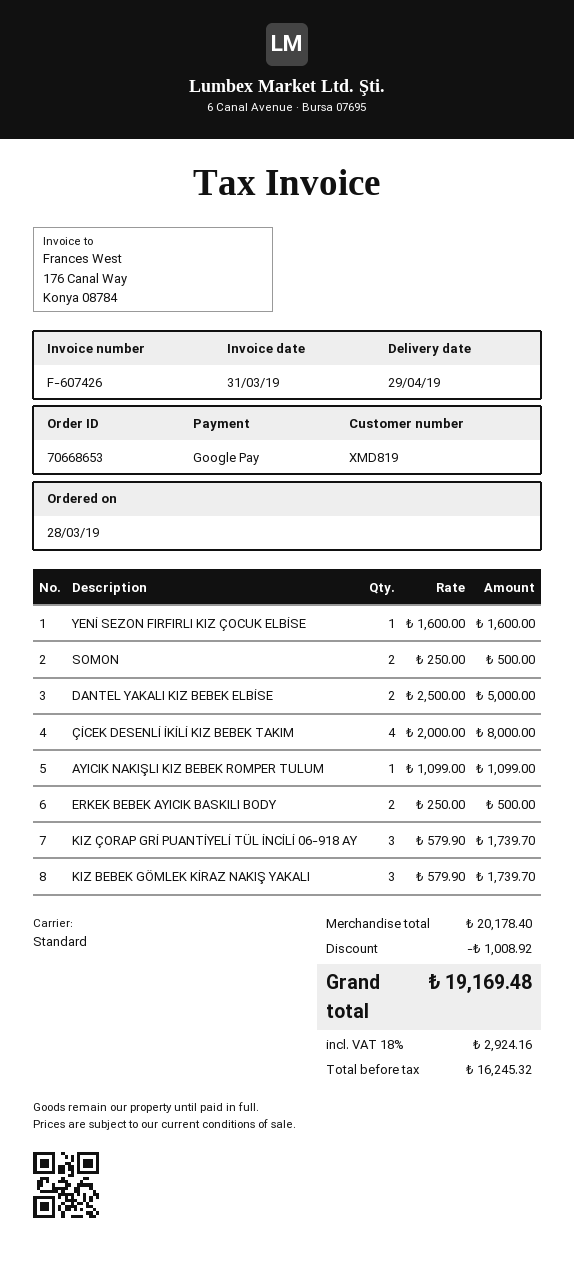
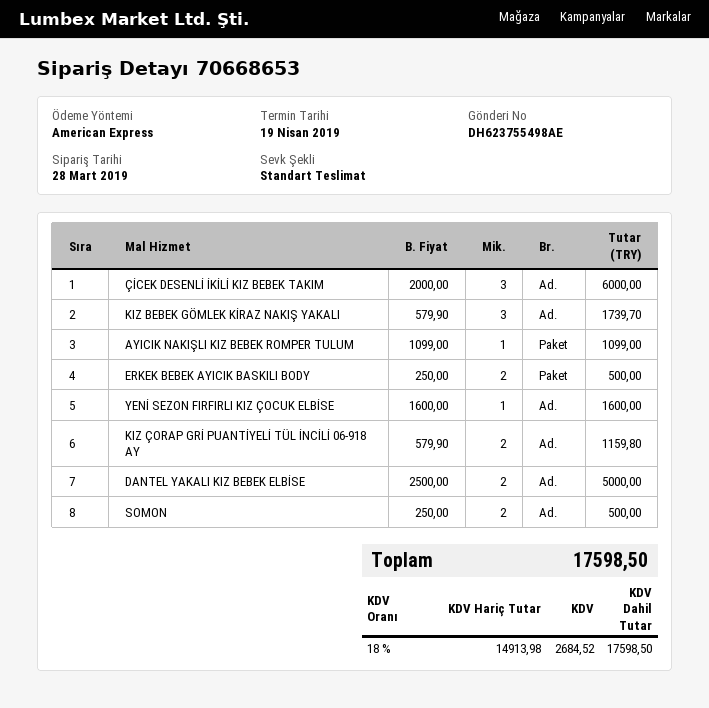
delivery date: 2019-04-29 -> 2019-04-19
payment method: Google Pay -> American Express
ÇİCEK DESENLİ İKİLİ KIZ BEBEK TAKIM: 4 x 2000.00 = 8000.00 -> 3 x 2000.00 = 6000.00
KIZ ÇORAP GRİ PUANTİYELİ TÜL İNCİLİ 06-918 AY: 3 x 579.90 = 1739.70 -> 2 x 579.90 = 1159.80
discount: 1008.92 -> none
net: 16245.32 -> 14913.98
tax: 18% = 2924.16 -> 18% = 2684.52
total: 19169.48 -> 17598.50

